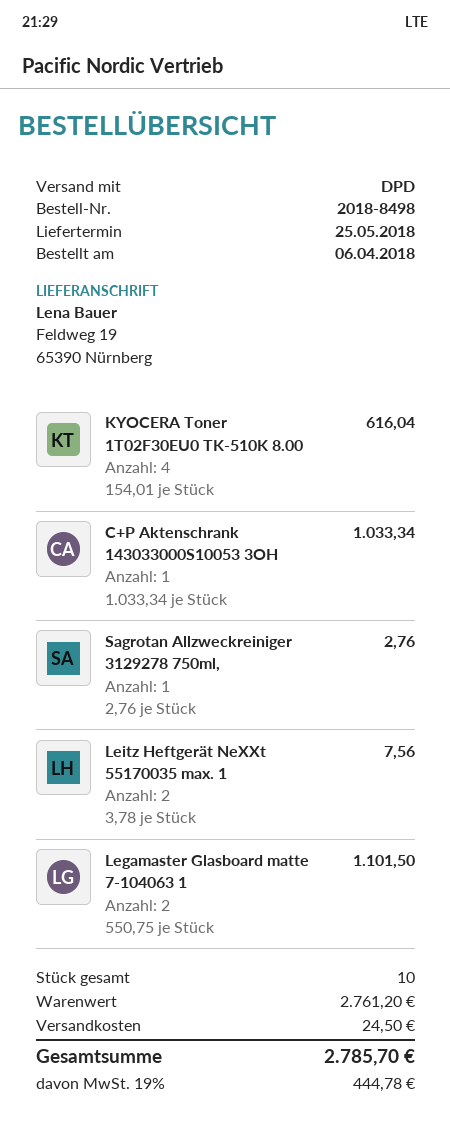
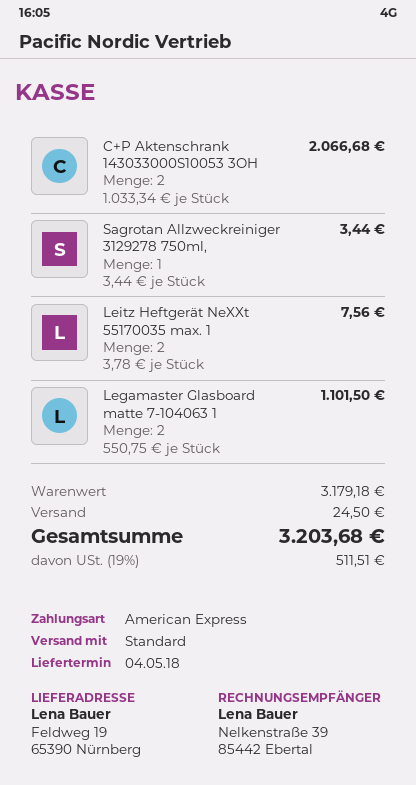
delivery date: 2018-05-25 -> 2018-05-04
shipping method: DPD -> standard
KYOCERA Toner 1T02F30EU0 TK-510K 8.00: 4 x 154.01 = 616.04 -> none
C+P Aktenschrank 143033000S10053 3OH: 1 x 1033.34 = 1033.34 -> 2 x 1033.34 = 2066.68
Sagrotan Allzweckreiniger 3129278 750ml,: 1 x 2.76 = 2.76 -> 1 x 3.44 = 3.44
subtotal: 2761.20 -> 3179.18
tax: 19% = 444.78 -> 19% = 511.51
total: 2785.70 -> 3203.68

